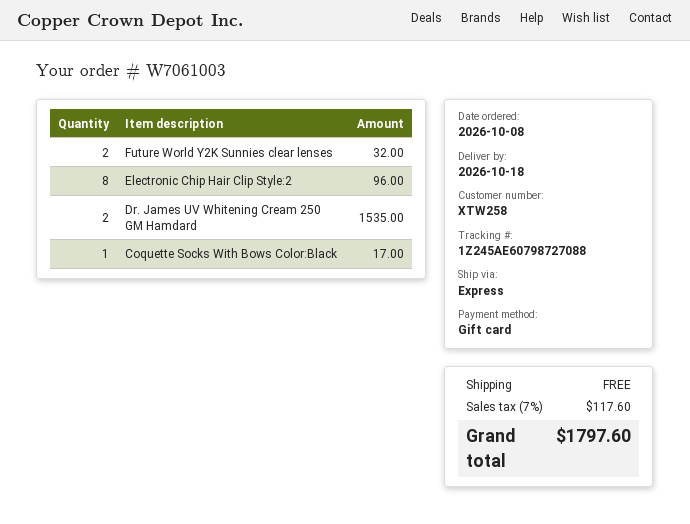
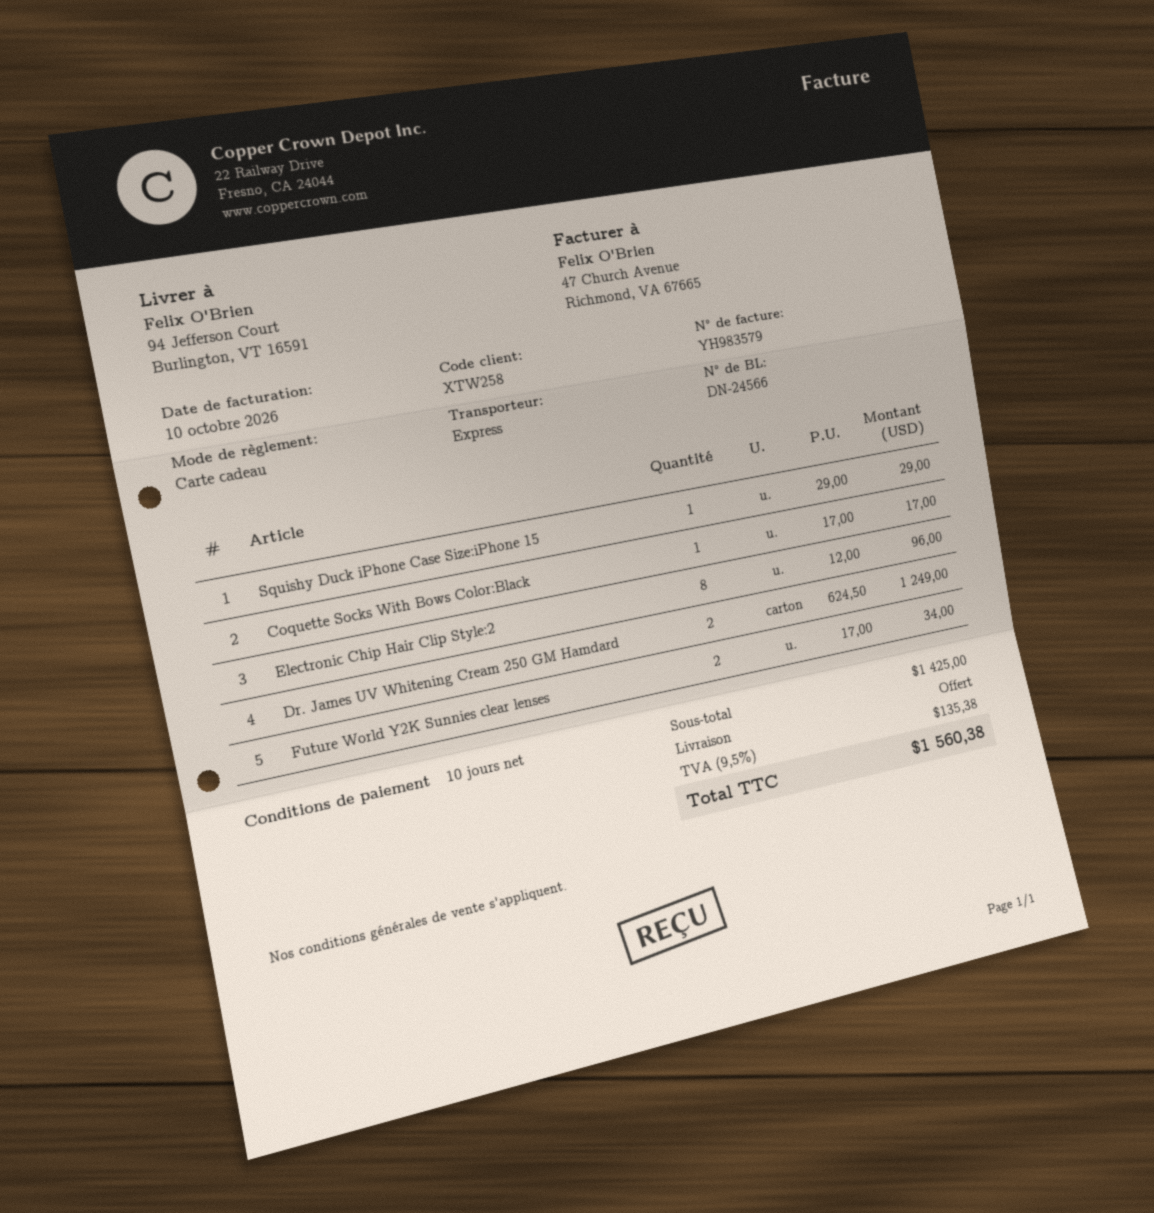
Future World Y2K Sunnies clear lenses: 2 for 32.00 -> 2 for 34.00
Dr. James UV Whitening Cream 250 GM Hamdard: 2 for 1535.00 -> 2 for 1249.00
Squishy Duck iPhone Case Size:iPhone 15: none -> 1 for 29.00
tax: 7% = 117.60 -> 9.5% = 135.38
total: 1797.60 -> 1560.38

